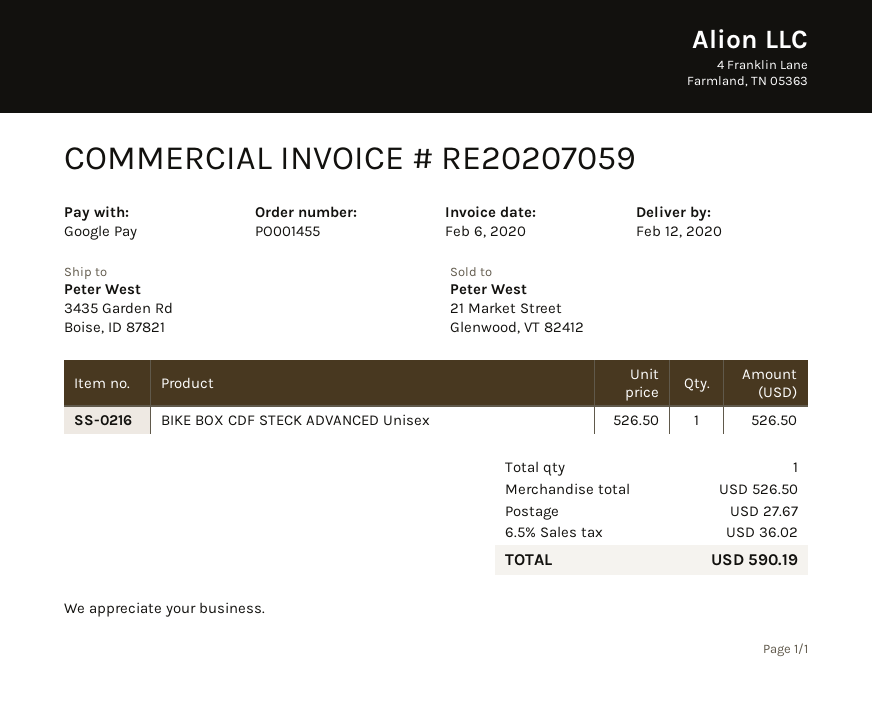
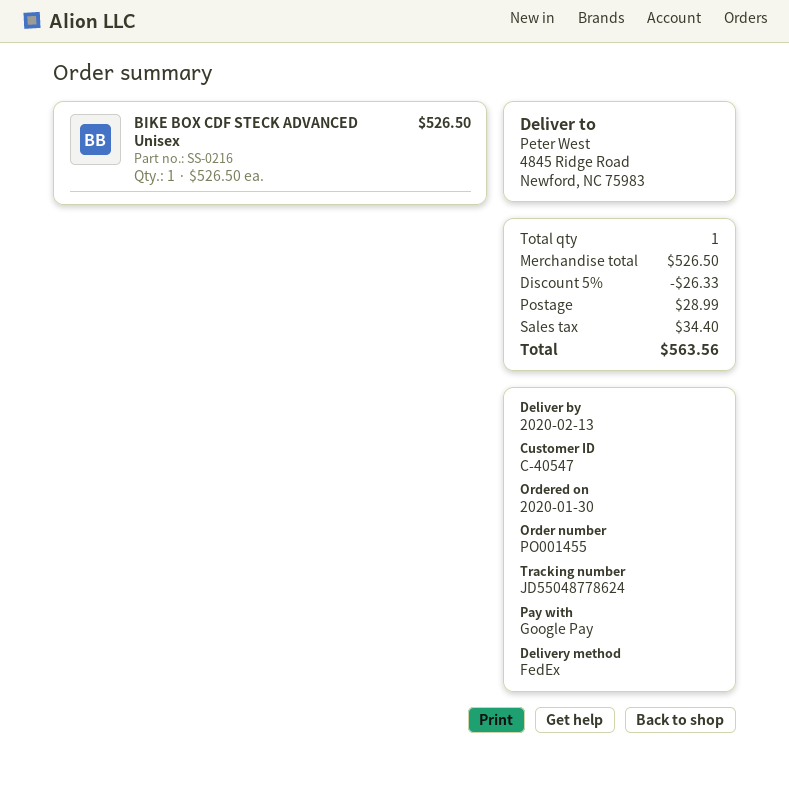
delivery date: 2020-02-12 -> 2020-02-13
ship to: 3435 Garden Rd, Boise, ID 87821 -> 4845 Ridge Road, Newford, NC 75983
discount: none -> 5% = 26.33
shipping: 27.67 -> 28.99
tax: 36.02 -> 34.40
total: 590.19 -> 563.56

